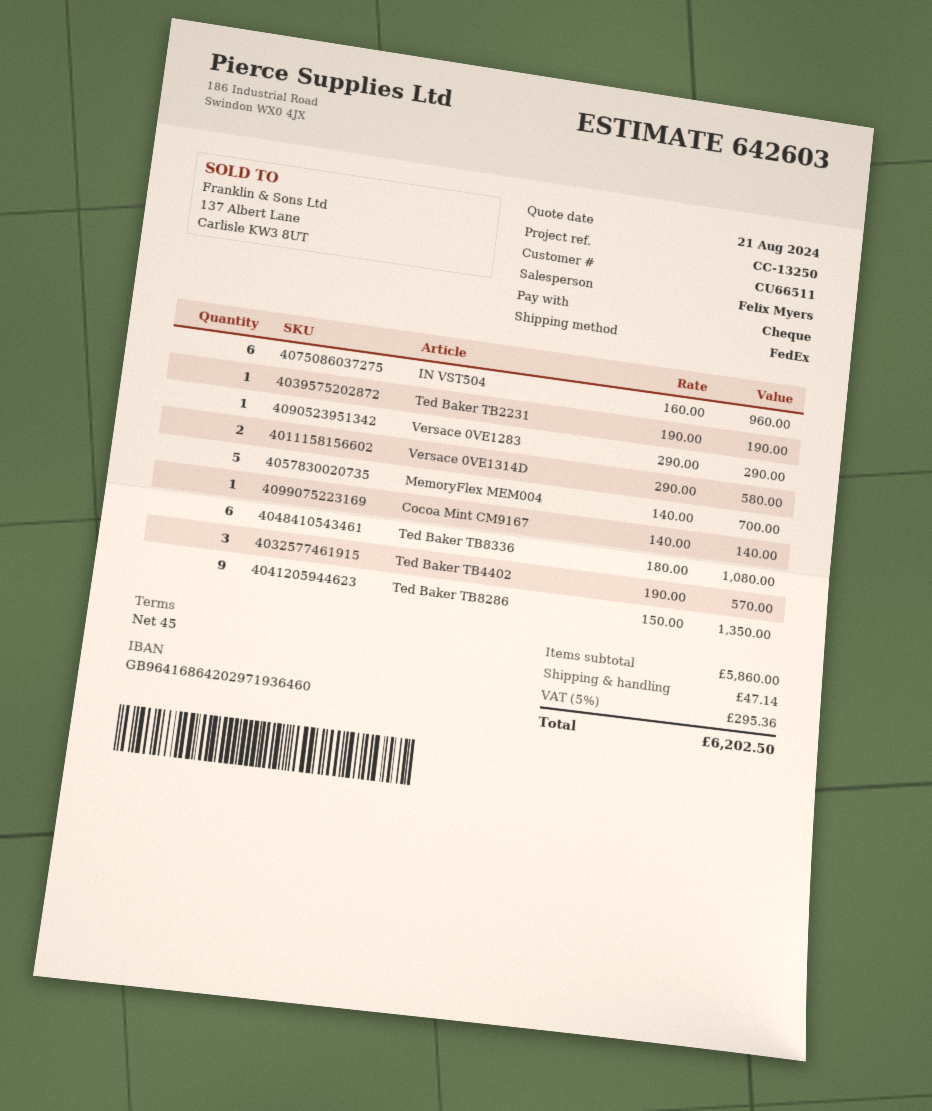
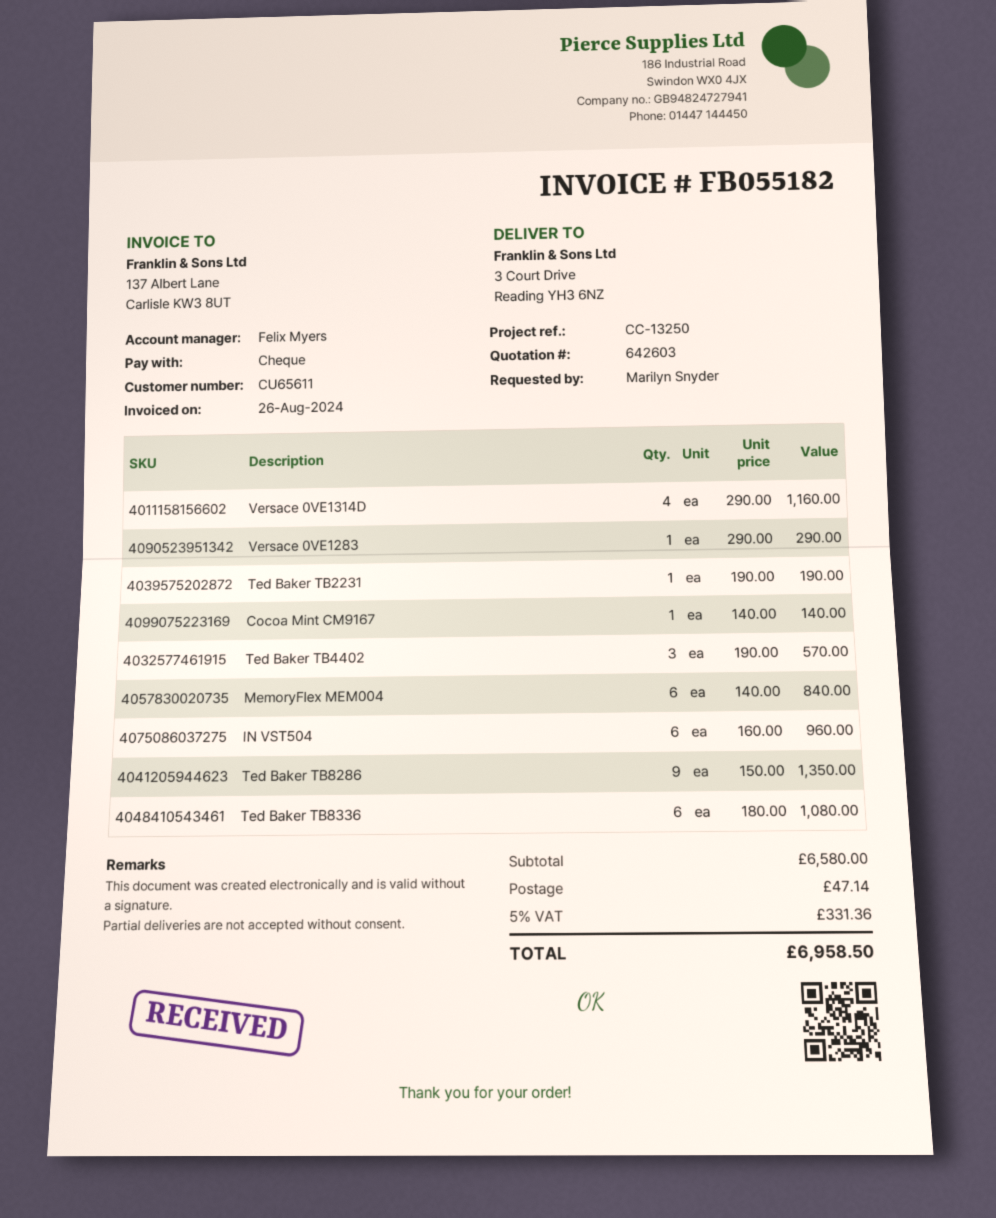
customer number: CU66511 -> CU65611
Versace 0VE1314D: 2 x 290.00 = 580.00 -> 4 x 290.00 = 1160.00
MemoryFlex MEM004: 5 x 140.00 = 700.00 -> 6 x 140.00 = 840.00
subtotal: 5860.00 -> 6580.00
tax: 5% = 295.36 -> 5% = 331.36
total: 6202.50 -> 6958.50

